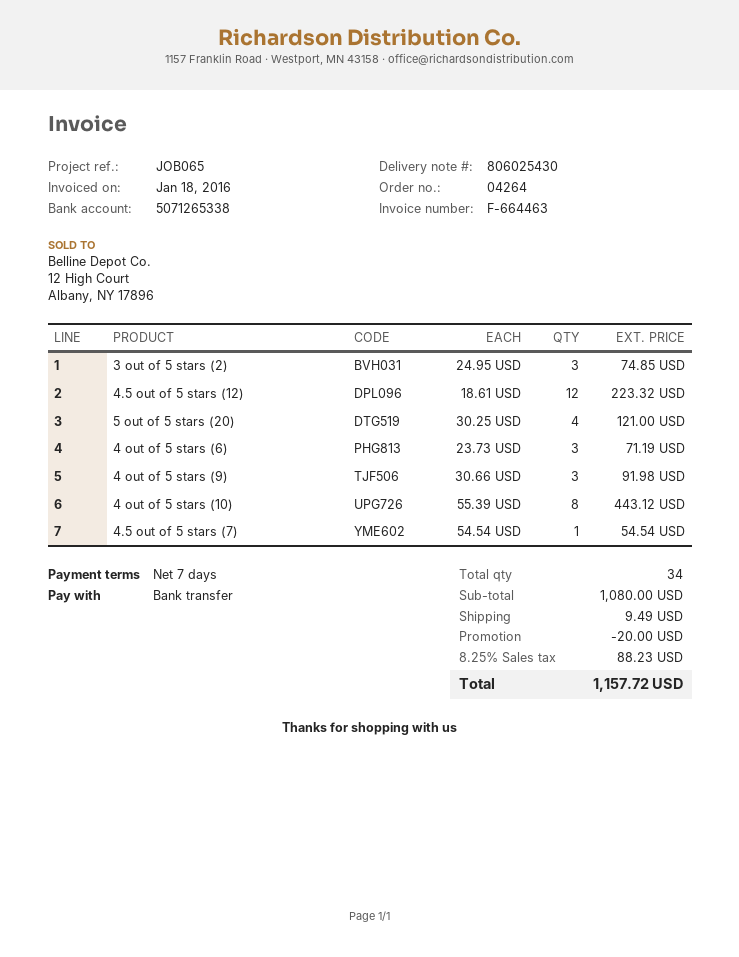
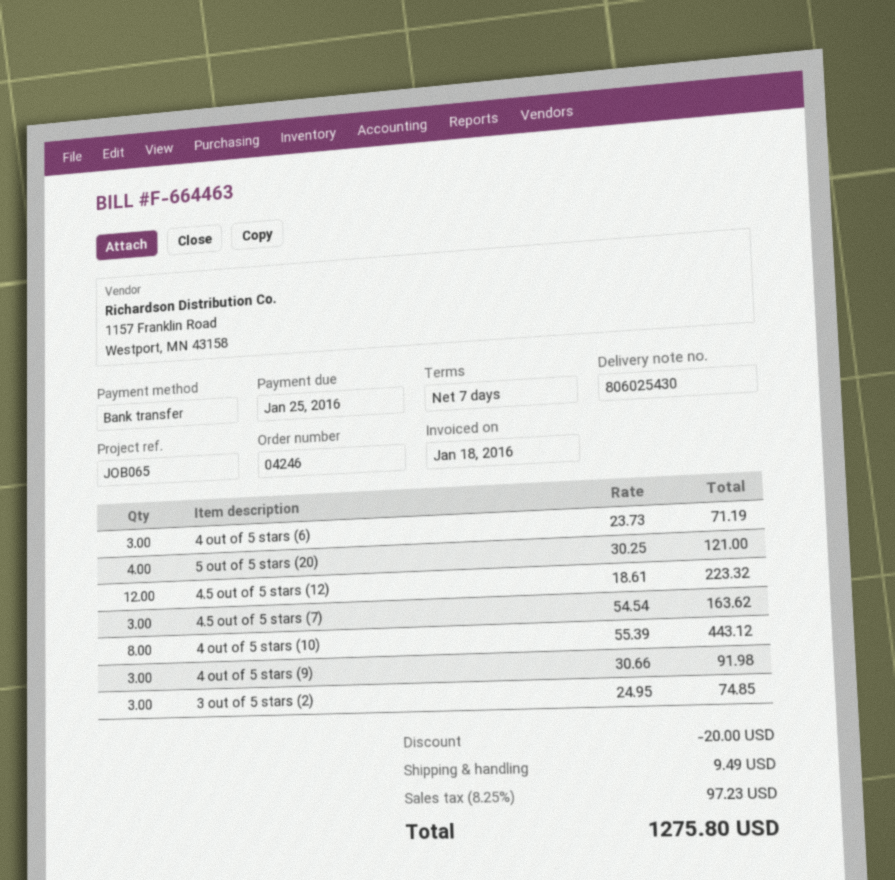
order number: 04264 -> 04246
4.5 out of 5 stars (7): 1 x 54.54 = 54.54 -> 3 x 54.54 = 163.62
tax: 8.25% = 88.23 -> 8.25% = 97.23
total: 1157.72 -> 1275.80

